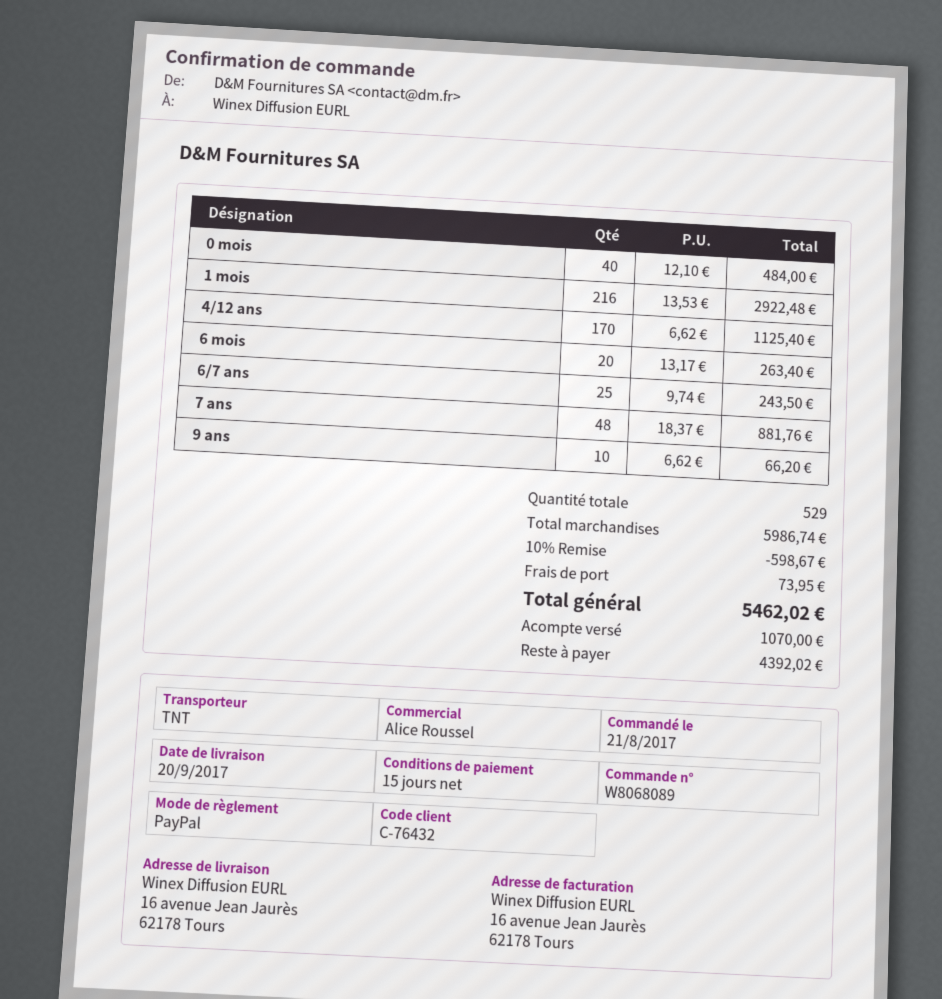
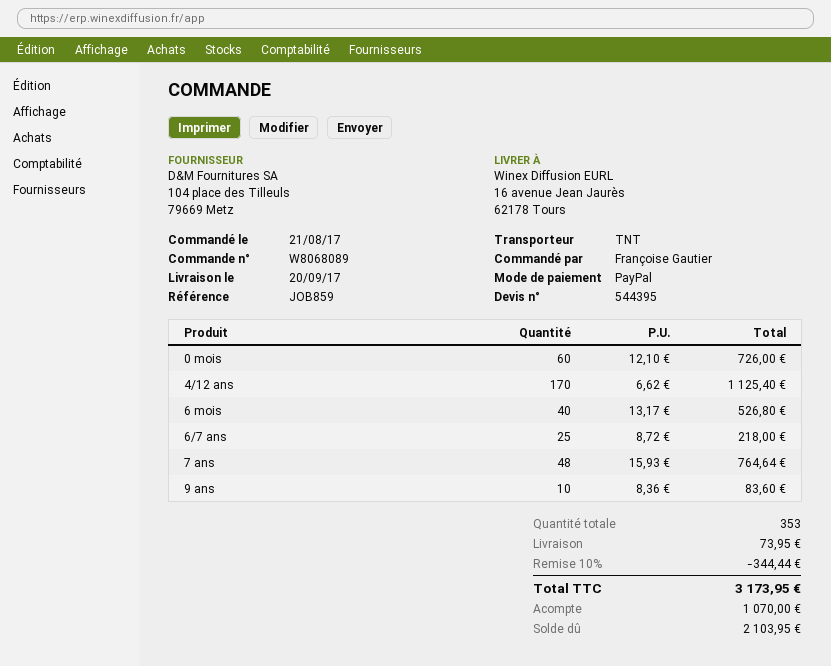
0 mois: 40 x 12.10 = 484.00 -> 60 x 12.10 = 726.00
1 mois: 216 x 13.53 = 2922.48 -> none
6 mois: 20 x 13.17 = 263.40 -> 40 x 13.17 = 526.80
6/7 ans: 25 x 9.74 = 243.50 -> 25 x 8.72 = 218.00
7 ans: 48 x 18.37 = 881.76 -> 48 x 15.93 = 764.64
9 ans: 10 x 6.62 = 66.20 -> 10 x 8.36 = 83.60
total quantity: 529 -> 353
discount: 10% = 598.67 -> 10% = 344.44
total: 5462.02 -> 3173.95
balance: 4392.02 -> 2103.95

